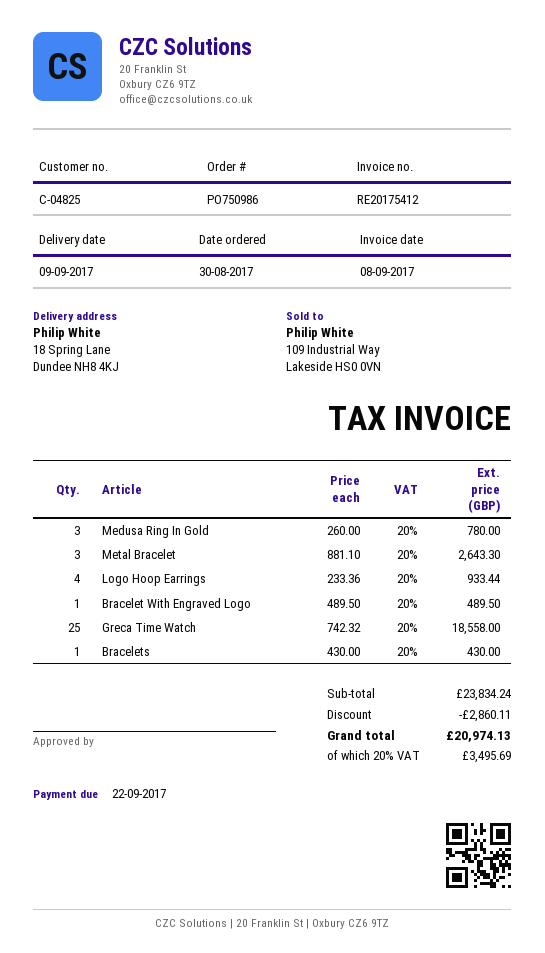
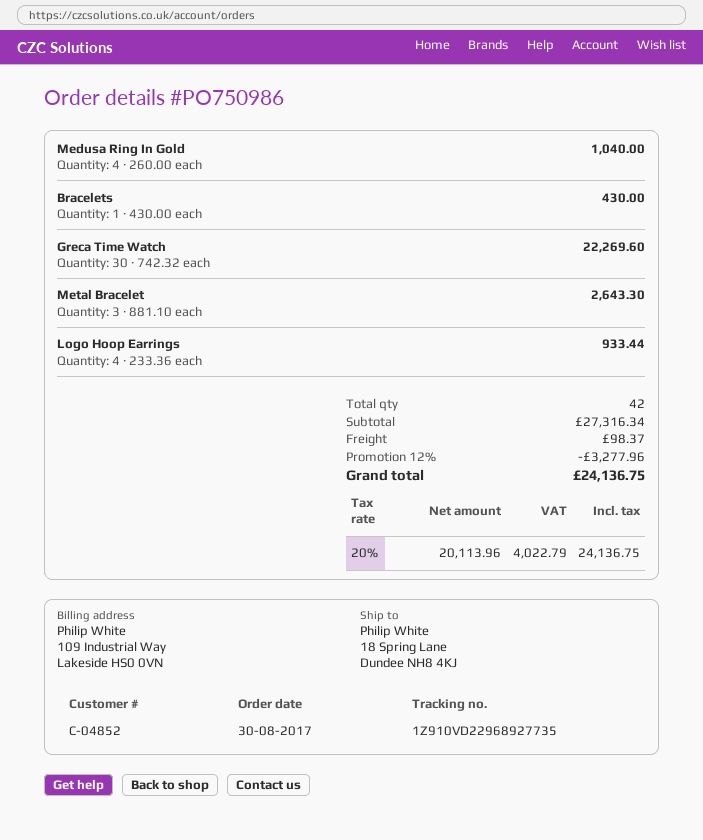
customer number: C-04825 -> C-04852
Medusa Ring In Gold: 3 x 260.00 = 780.00 -> 4 x 260.00 = 1040.00
Bracelet With Engraved Logo: 1 x 489.50 = 489.50 -> none
Greca Time Watch: 25 x 742.32 = 18558.00 -> 30 x 742.32 = 22269.60
subtotal: 23834.24 -> 27316.34
discount: 2860.11 -> 3277.96
shipping: none -> 98.37
tax: 20% = 3495.69 -> 20% = 4022.79
total: 20974.13 -> 24136.75

